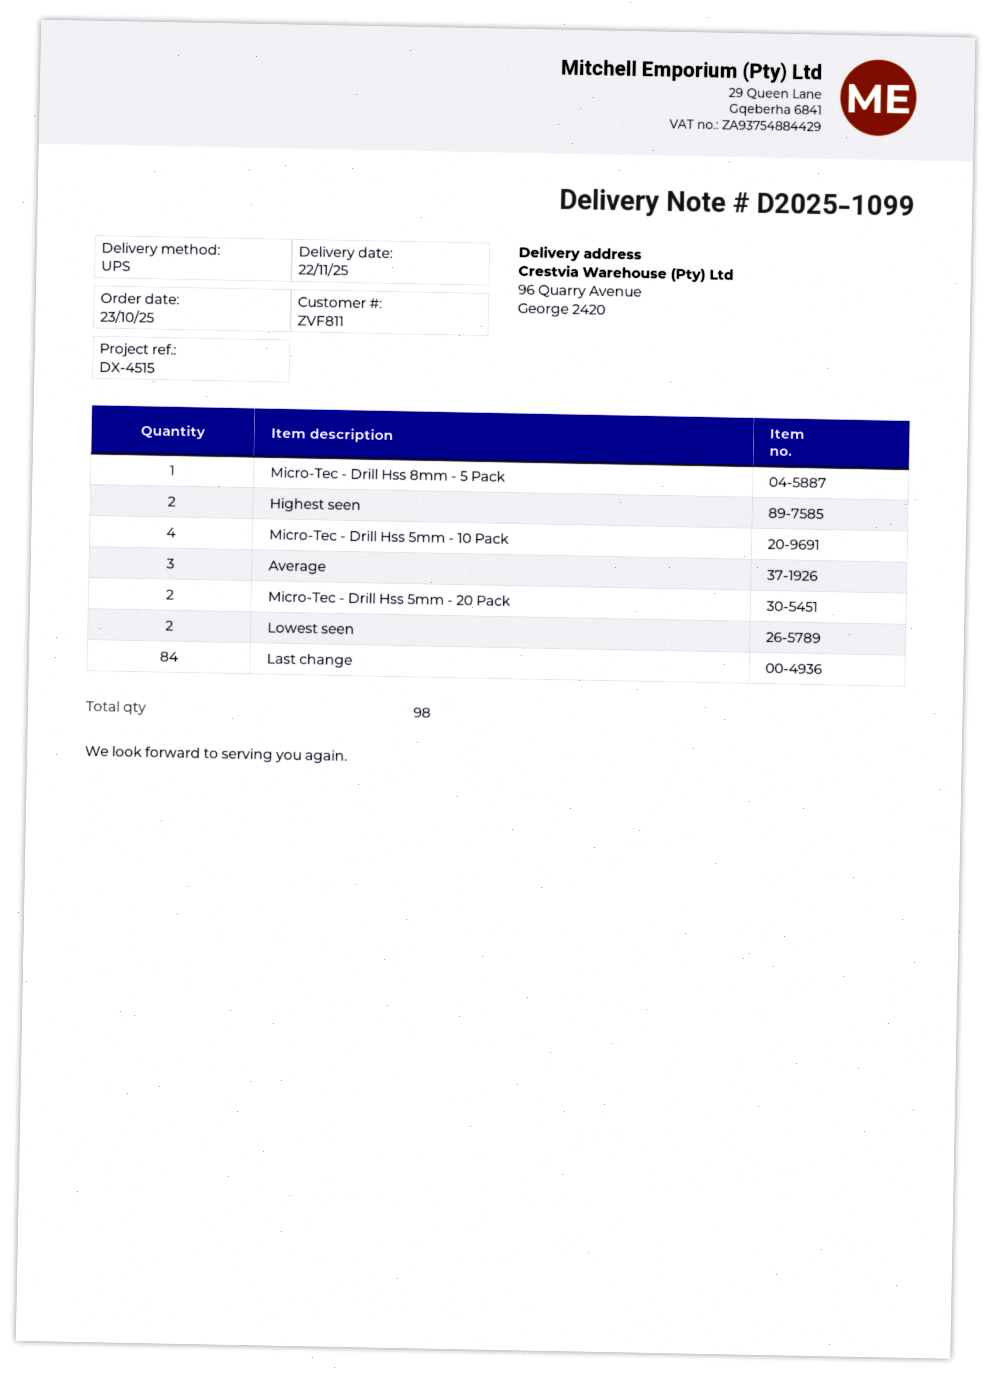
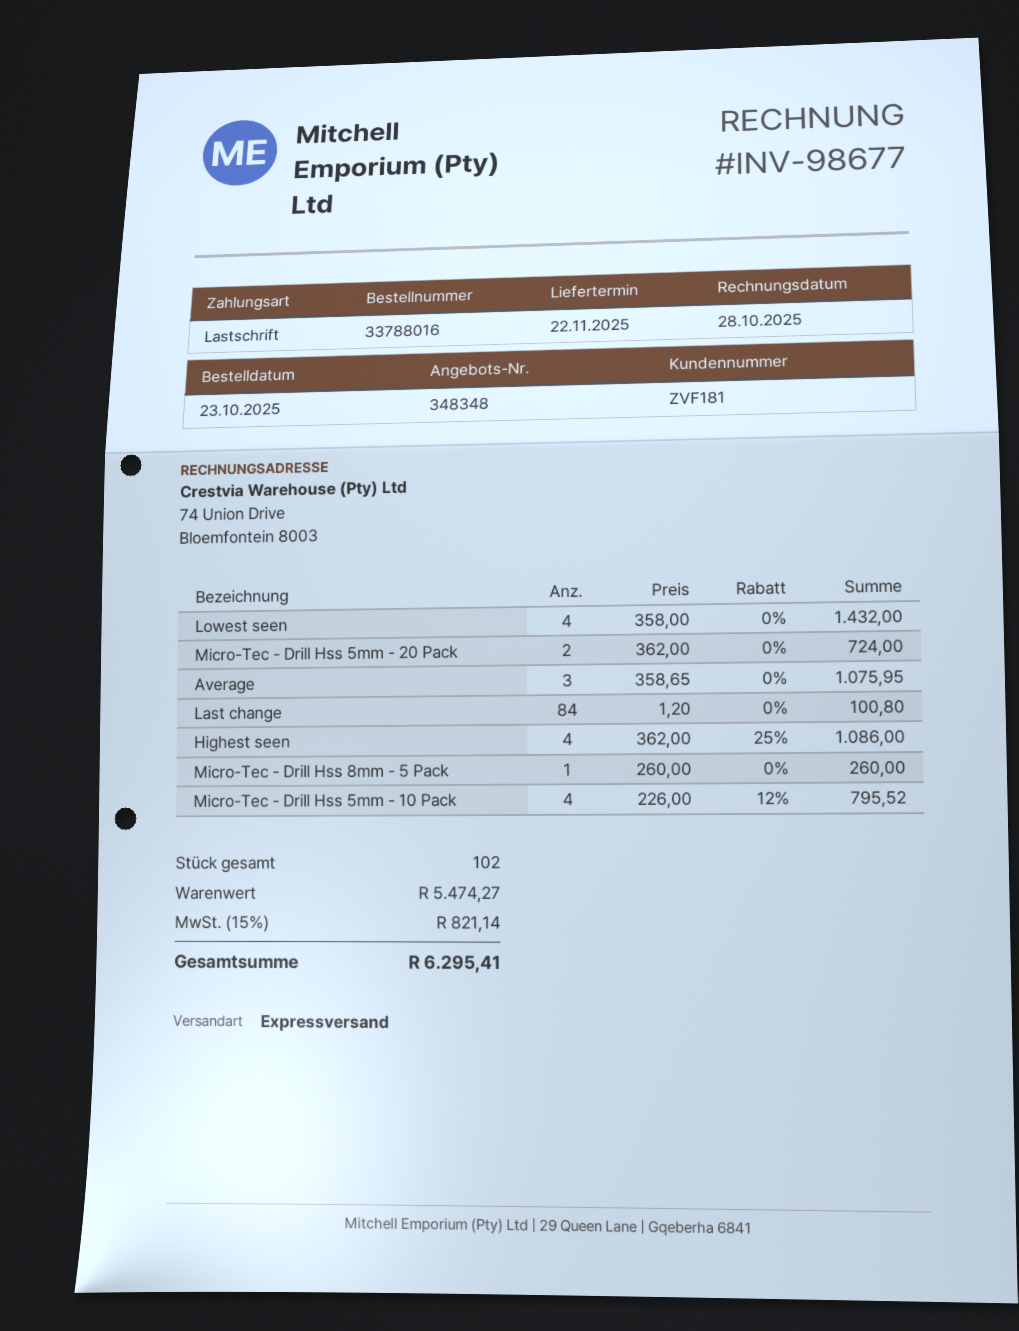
customer number: ZVF811 -> ZVF181
shipping method: UPS -> express
Highest seen: 2 -> 4
Lowest seen: 2 -> 4
total quantity: 98 -> 102

